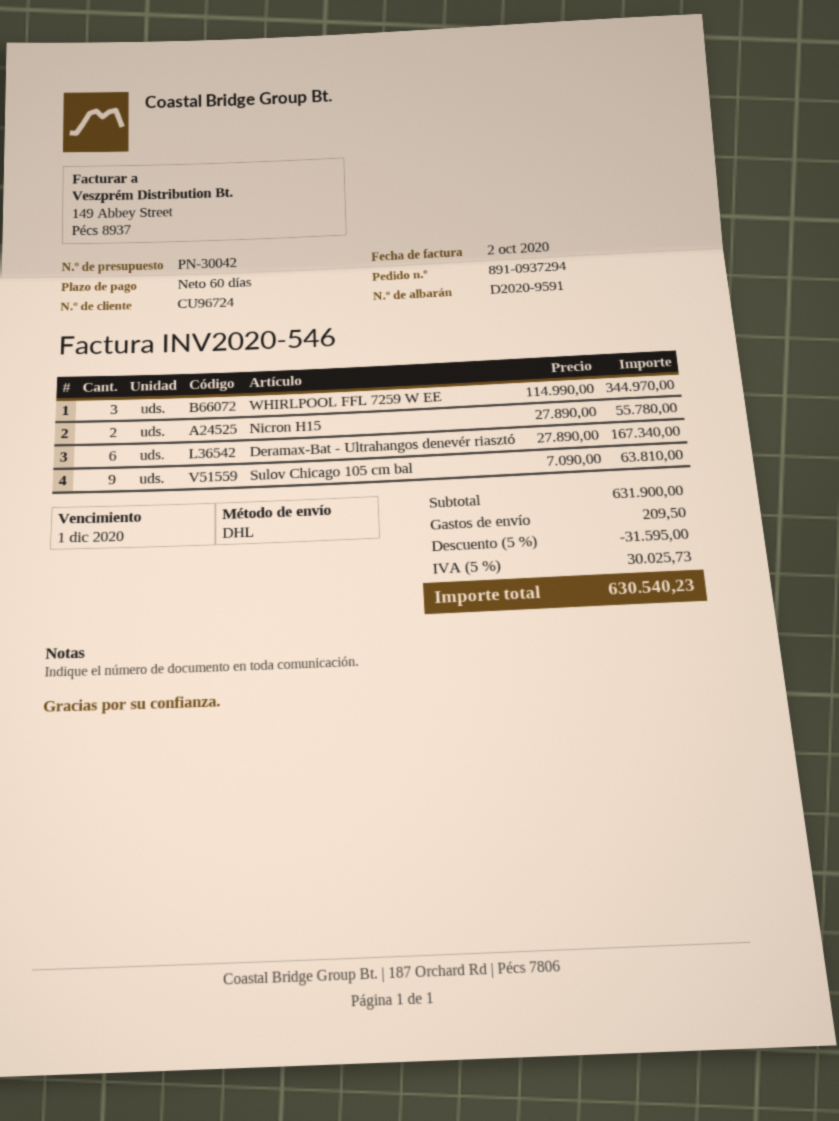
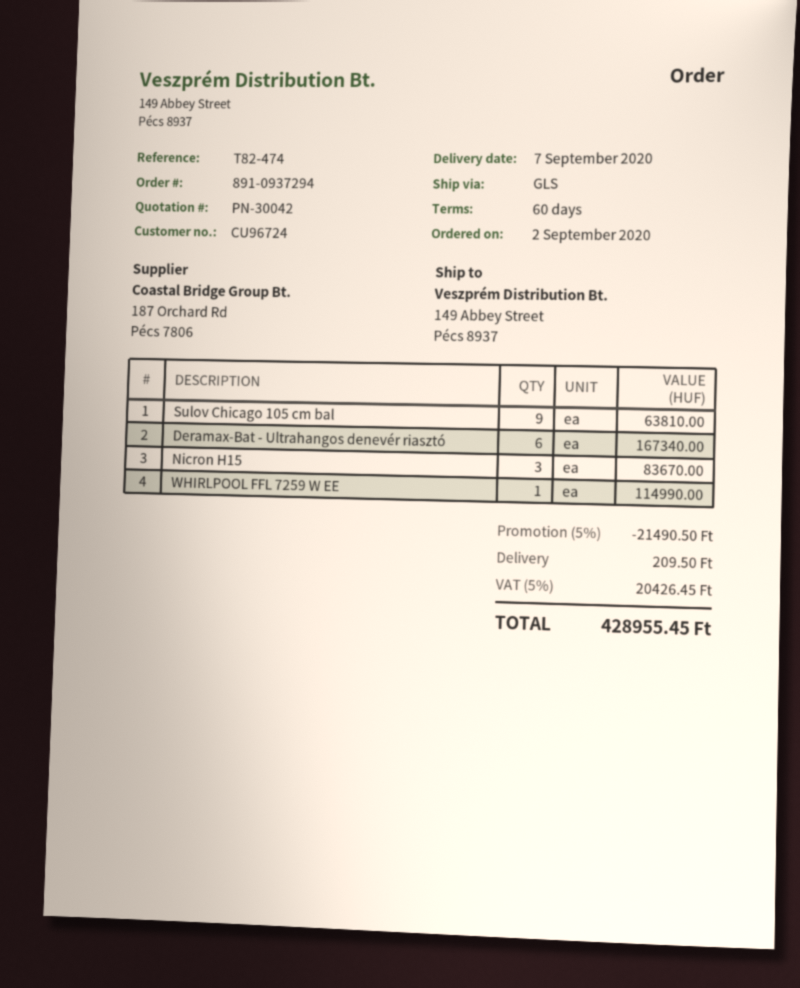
shipping method: DHL -> GLS
WHIRLPOOL FFL 7259 W EE: 3 for 344970.00 -> 1 for 114990.00
Nicron H15: 2 for 55780.00 -> 3 for 83670.00
discount: 5% = 31595.00 -> 5% = 21490.50
tax: 5% = 30025.73 -> 5% = 20426.45
total: 630540.23 -> 428955.45

